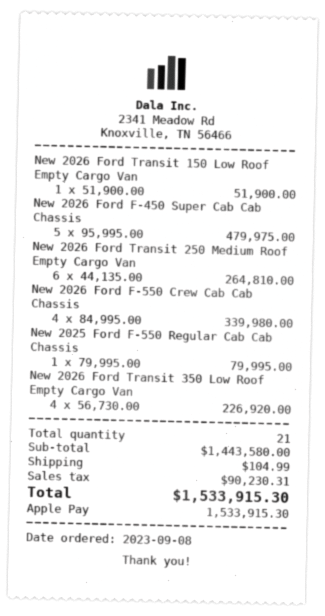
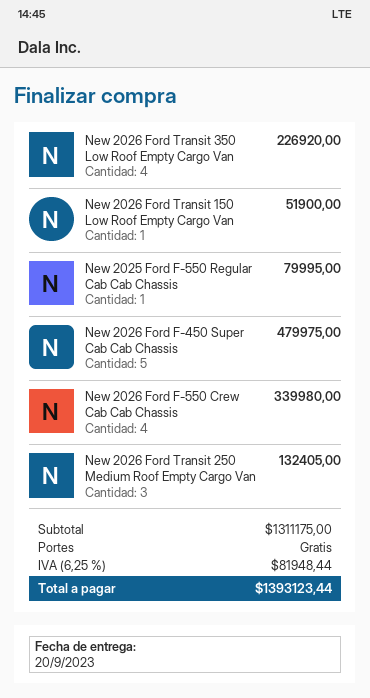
New 2026 Ford Transit 250 Medium Roof Empty Cargo Van: 6 for 264810.00 -> 3 for 132405.00
subtotal: 1443580.00 -> 1311175.00
shipping: 104.99 -> 0.00
tax: 90230.31 -> 81948.44
total: 1533915.30 -> 1393123.44

